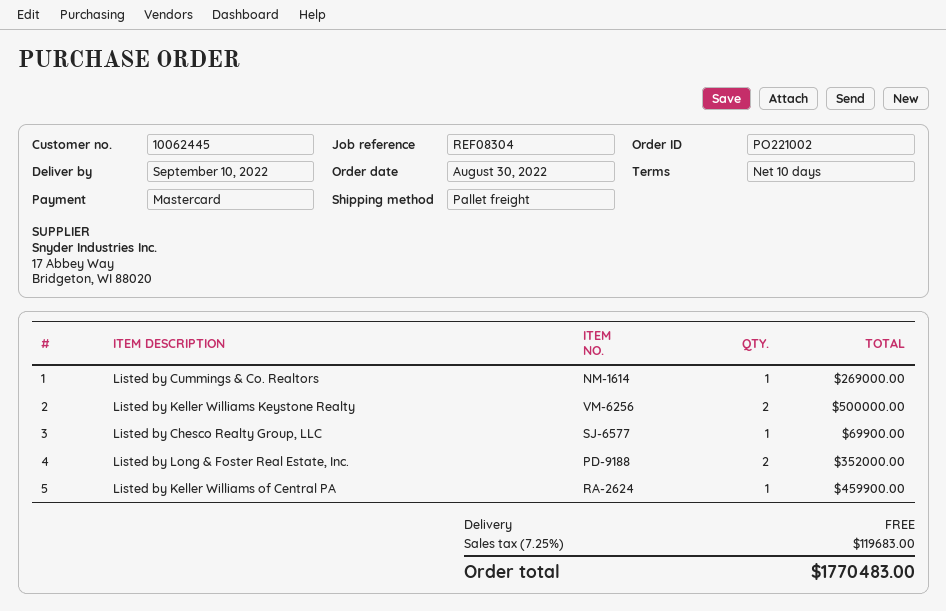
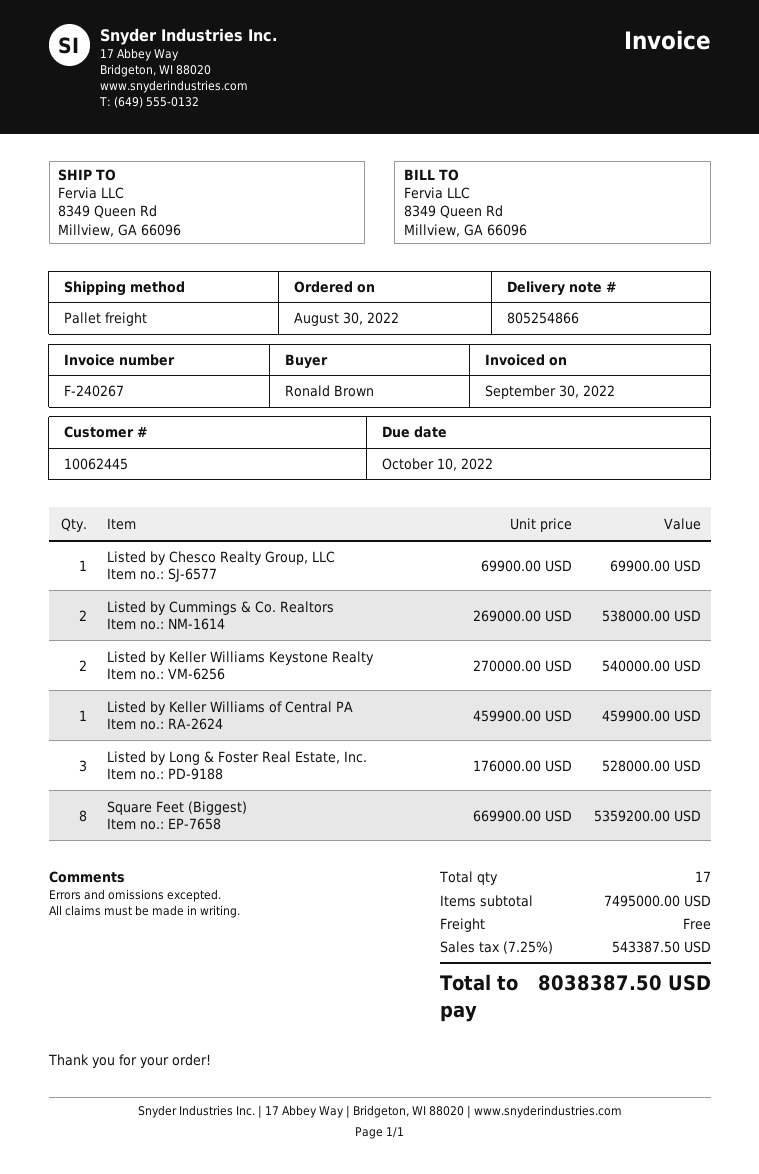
Listed by Cummings & Co. Realtors: 1 for 269000.00 -> 2 for 538000.00
Listed by Keller Williams Keystone Realty: 2 for 500000.00 -> 2 for 540000.00
Listed by Long & Foster Real Estate, Inc.: 2 for 352000.00 -> 3 for 528000.00
Square Feet (Biggest): none -> 8 for 5359200.00
tax: 7.25% = 119683.00 -> 7.25% = 543387.50
total: 1770483.00 -> 8038387.50

